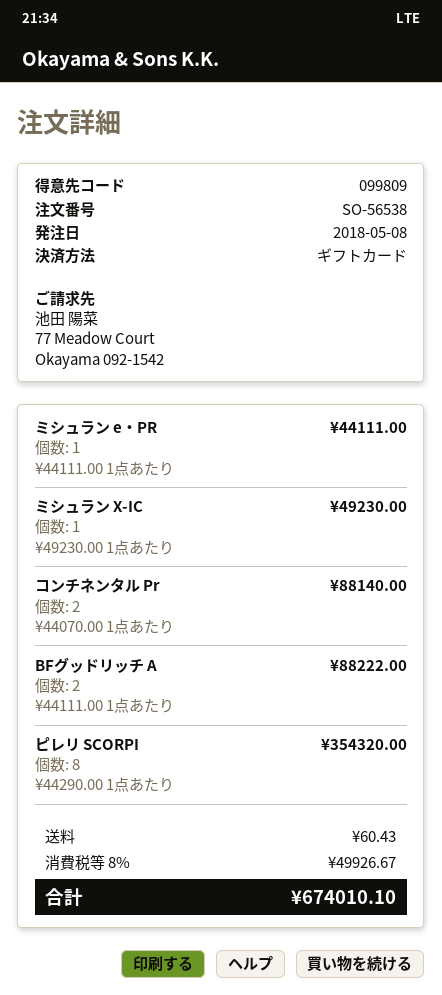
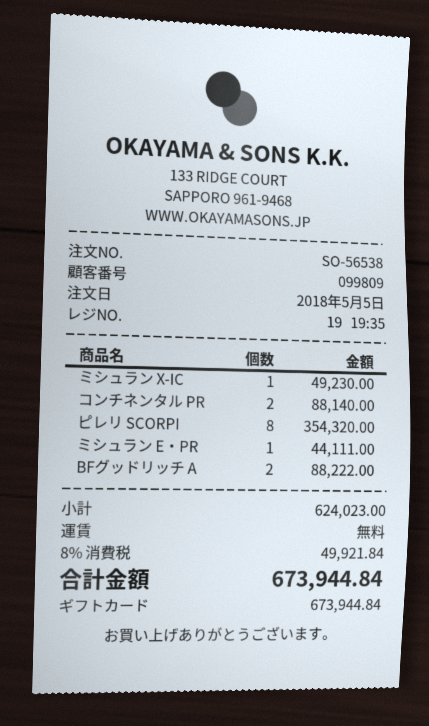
order date: 2018-05-08 -> 2018-05-05
shipping: 60.43 -> 0.00
tax: 8% = 49926.67 -> 8% = 49921.84
total: 674010.10 -> 673944.84

